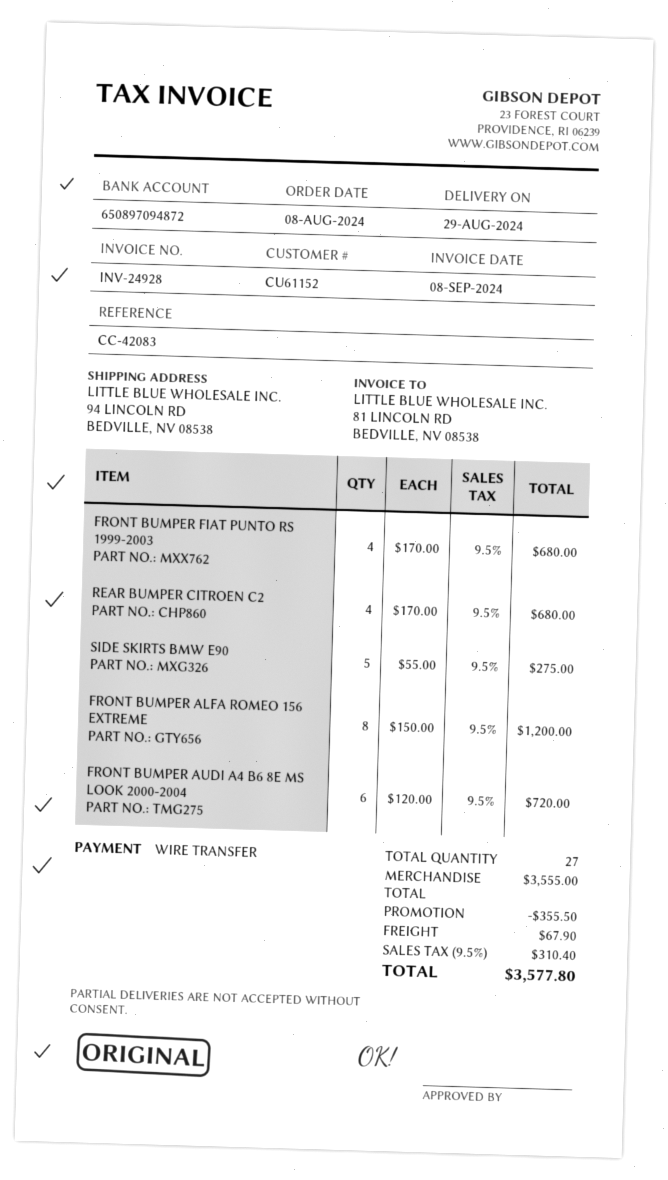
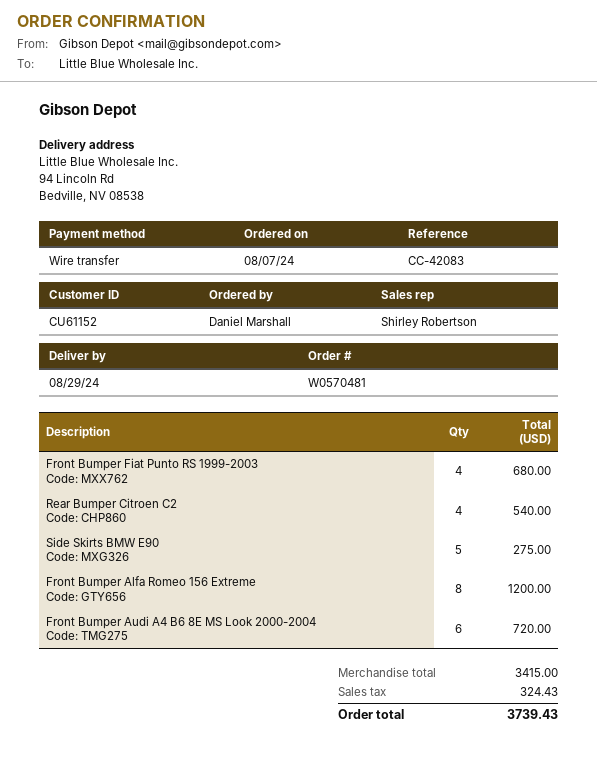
order date: 2024-08-08 -> 2024-08-07
REAR BUMPER CITROEN C2: 4 for 680.00 -> 4 for 540.00
subtotal: 3555.00 -> 3415.00
discount: 355.50 -> none
shipping: 67.90 -> none
tax: 310.40 -> 324.43
total: 3577.80 -> 3739.43

